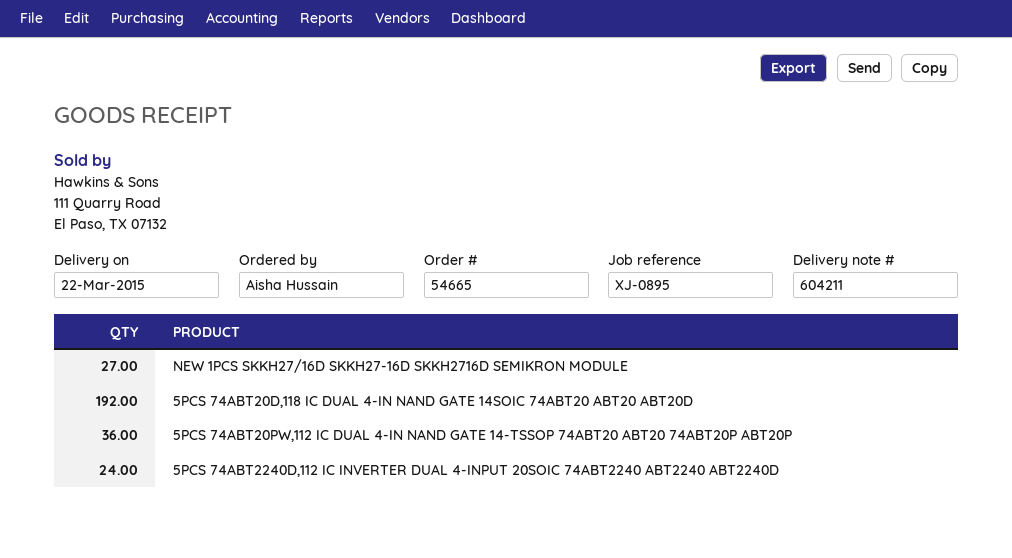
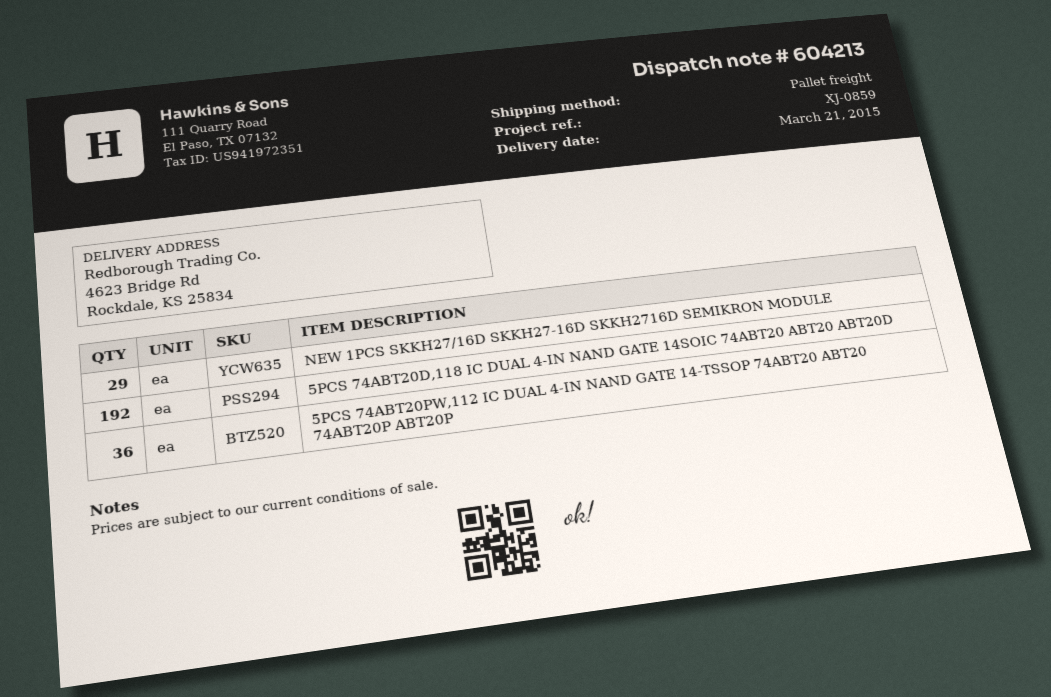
delivery note number: 604211 -> 604213
delivery date: 2015-03-22 -> 2015-03-21
reference: XJ-0895 -> XJ-0859
NEW 1PCS SKKH27/16D SKKH27-16D SKKH2716D SEMIKRON MODULE: 27 -> 29
5PCS 74ABT2240D,112 IC INVERTER DUAL 4-INPUT 20SOIC 74ABT2240 ABT2240 ABT2240D: 24 -> none

